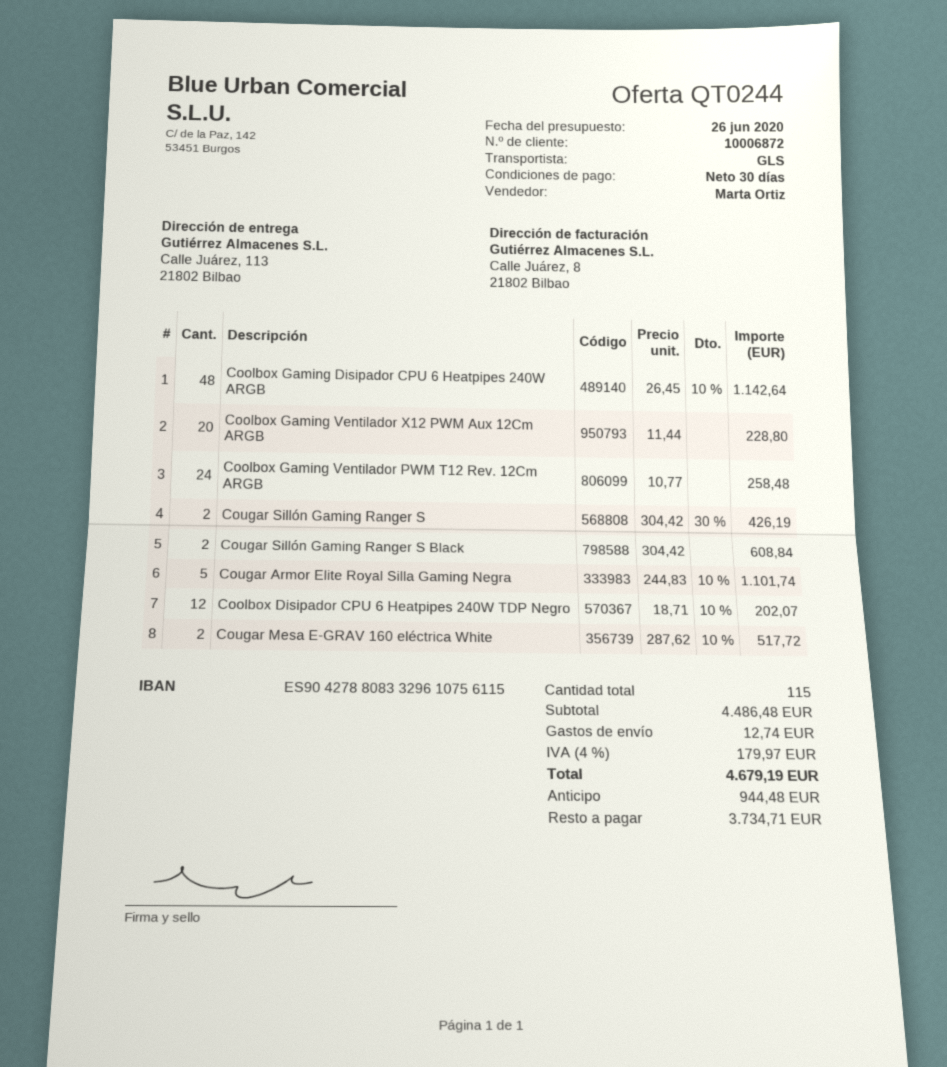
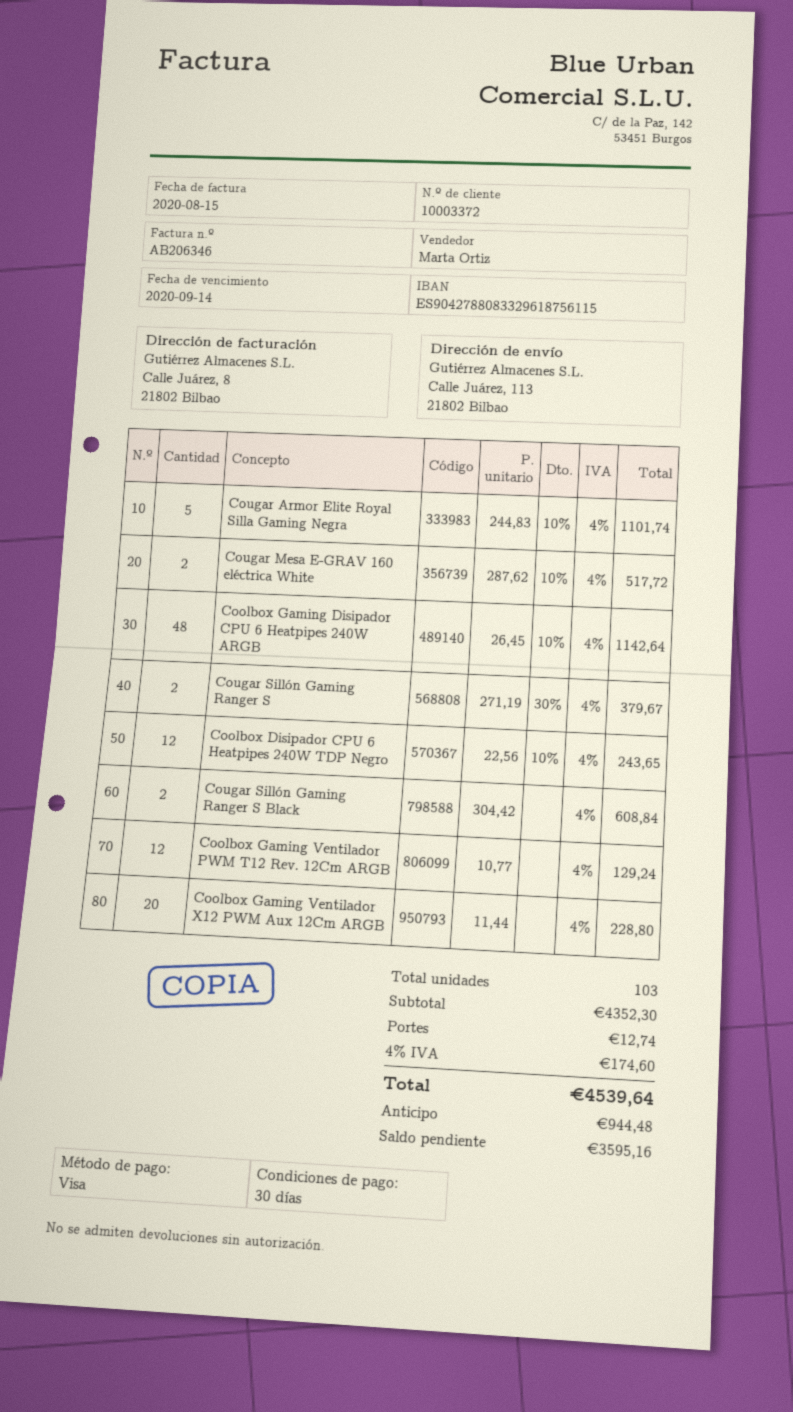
customer number: 10006872 -> 10003372
bank account: ES9042788083329610756115 -> ES9042788083329618756115
Coolbox Gaming Ventilador PWM T12 Rev. 12Cm ARGB: 24 x 10.77 = 258.48 -> 12 x 10.77 = 129.24
Cougar Sillón Gaming Ranger S: 2 x 304.42 - 30% = 426.19 -> 2 x 271.19 - 30% = 379.67
Coolbox Disipador CPU 6 Heatpipes 240W TDP Negro: 12 x 18.71 - 10% = 202.07 -> 12 x 22.56 - 10% = 243.65
total quantity: 115 -> 103
subtotal: 4486.48 -> 4352.30
tax: 4% = 179.97 -> 4% = 174.60
total: 4679.19 -> 4539.64
balance: 3734.71 -> 3595.16

